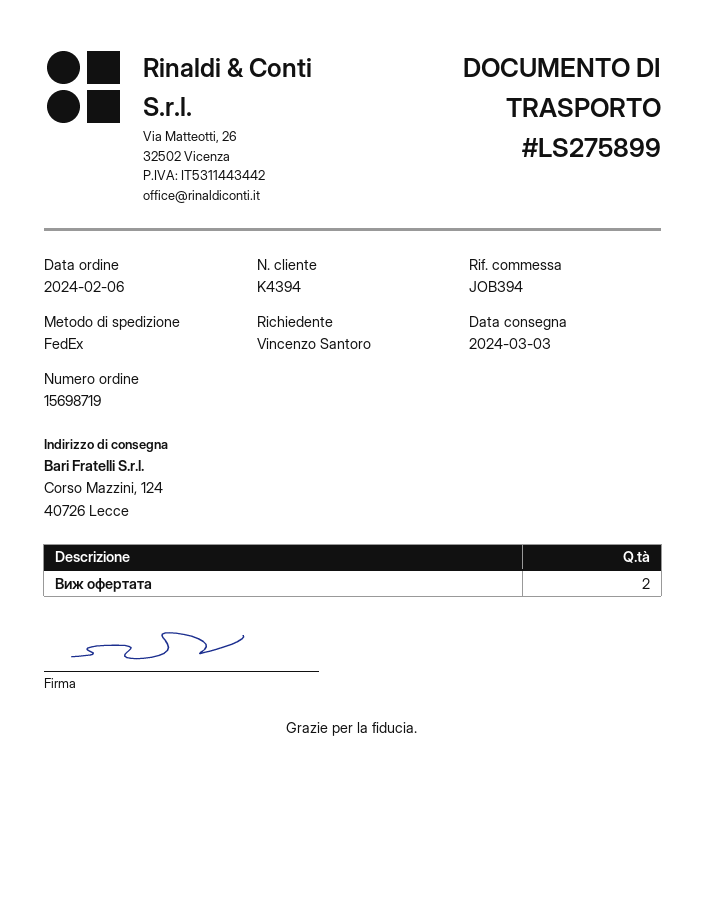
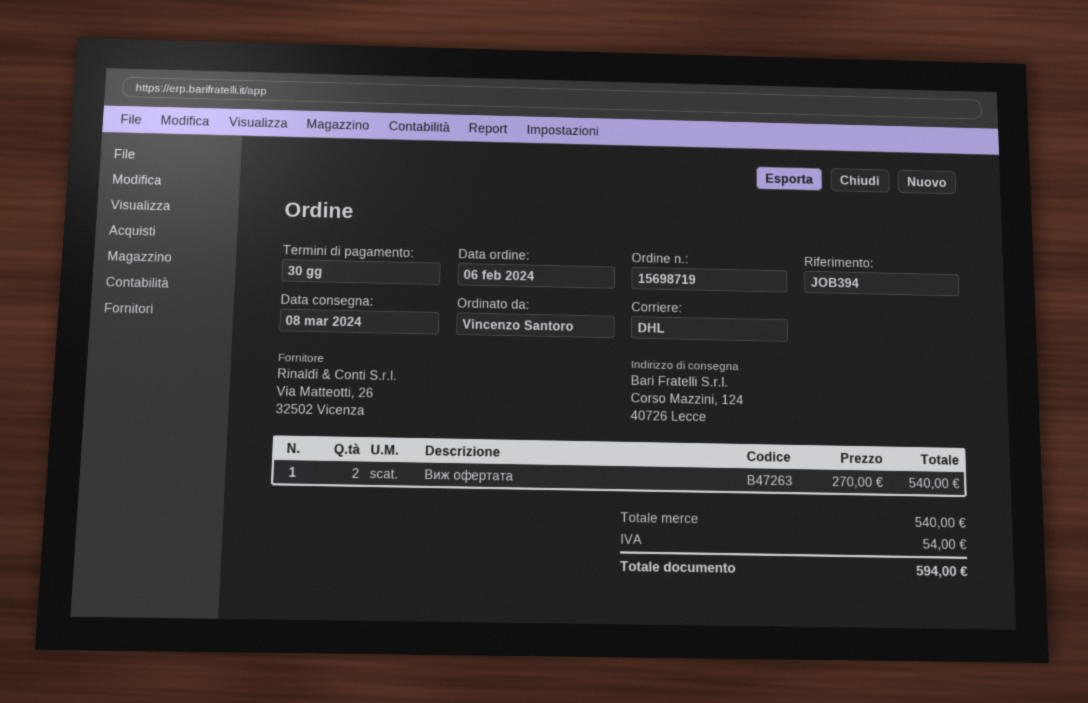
delivery date: 2024-03-03 -> 2024-03-08
shipping method: FedEx -> DHL

